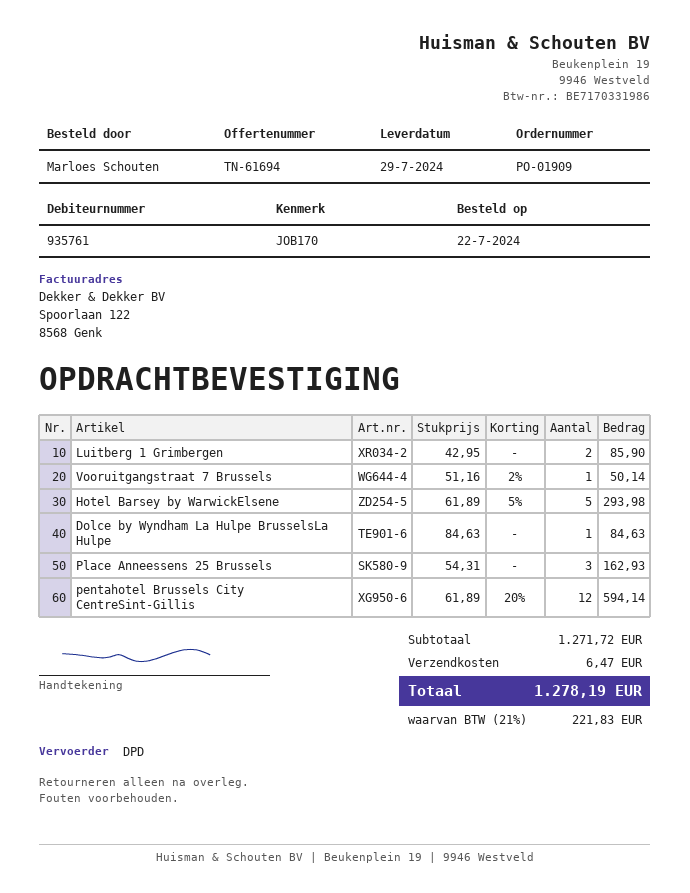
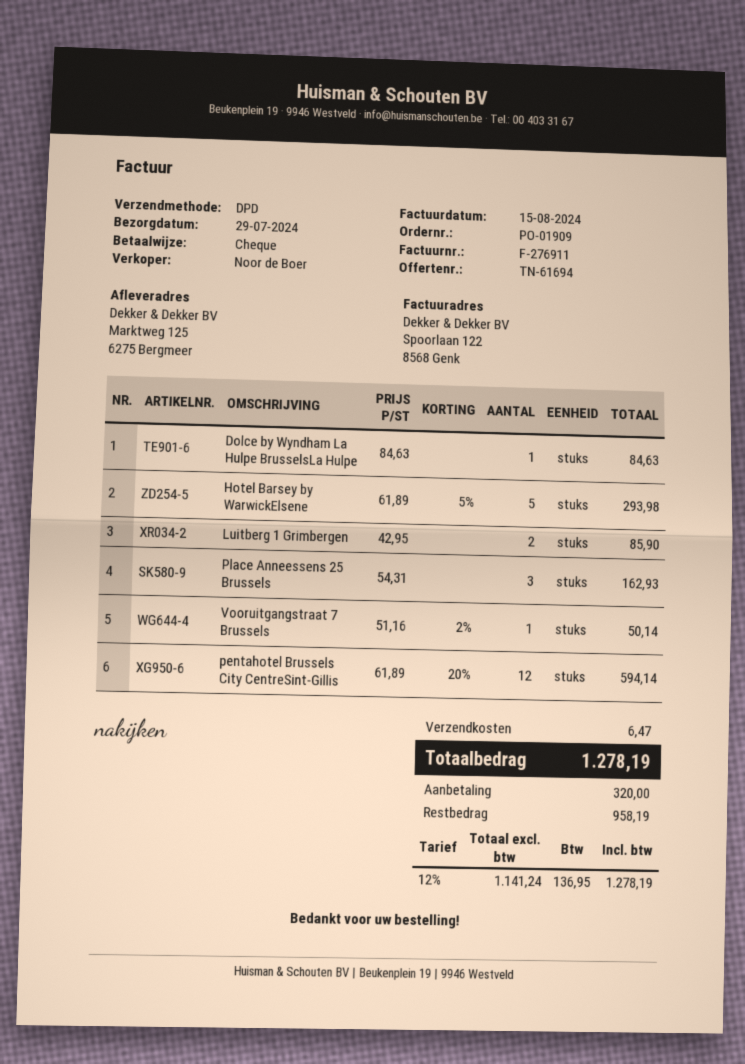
tax: 21% = 221.83 -> 12% = 136.95

